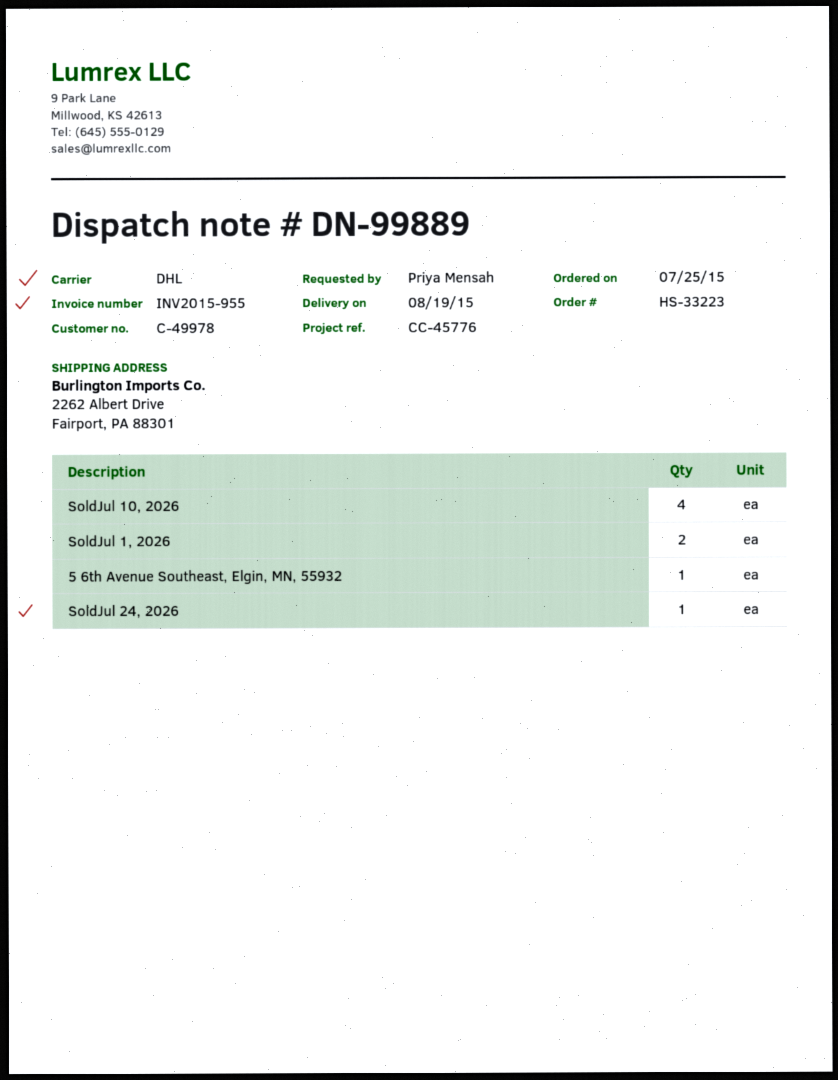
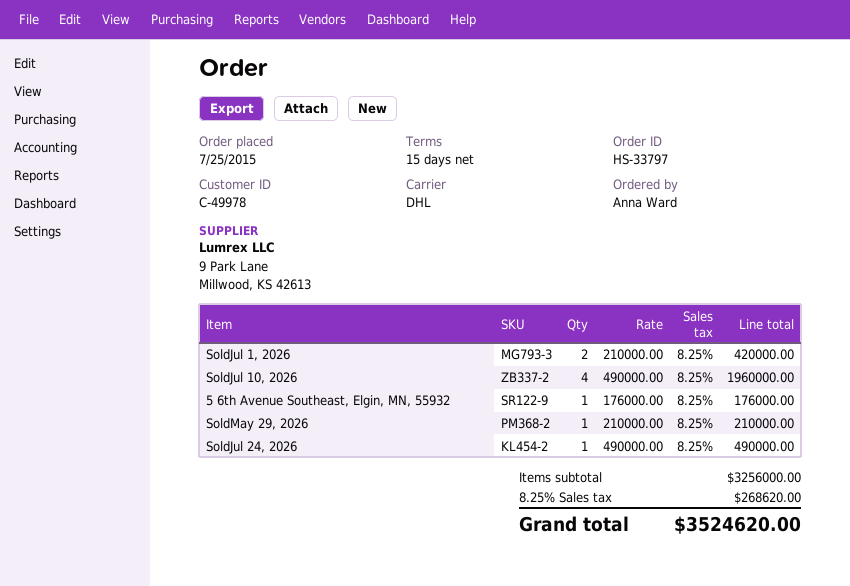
order number: HS-33223 -> HS-33797
ordered by: Priya Mensah -> Anna Ward
SoldMay 29, 2026: none -> 1

